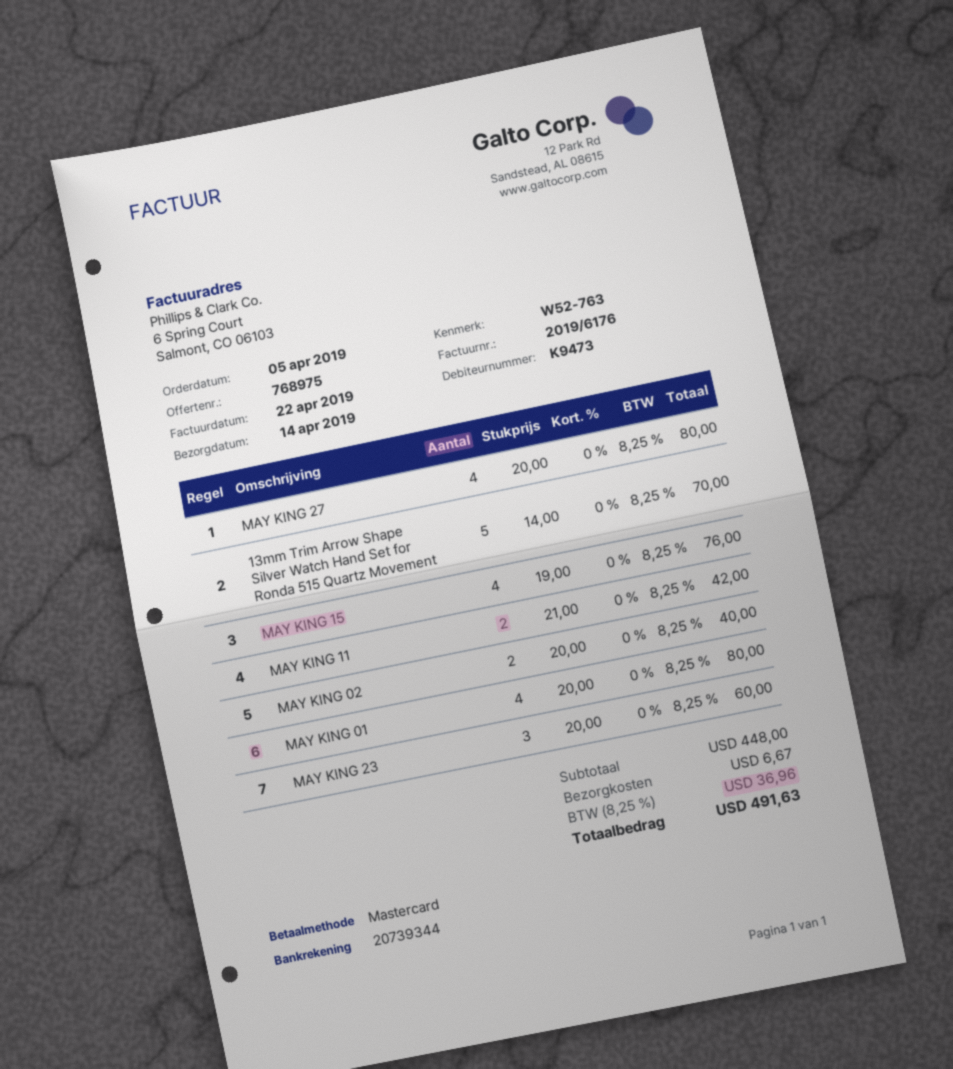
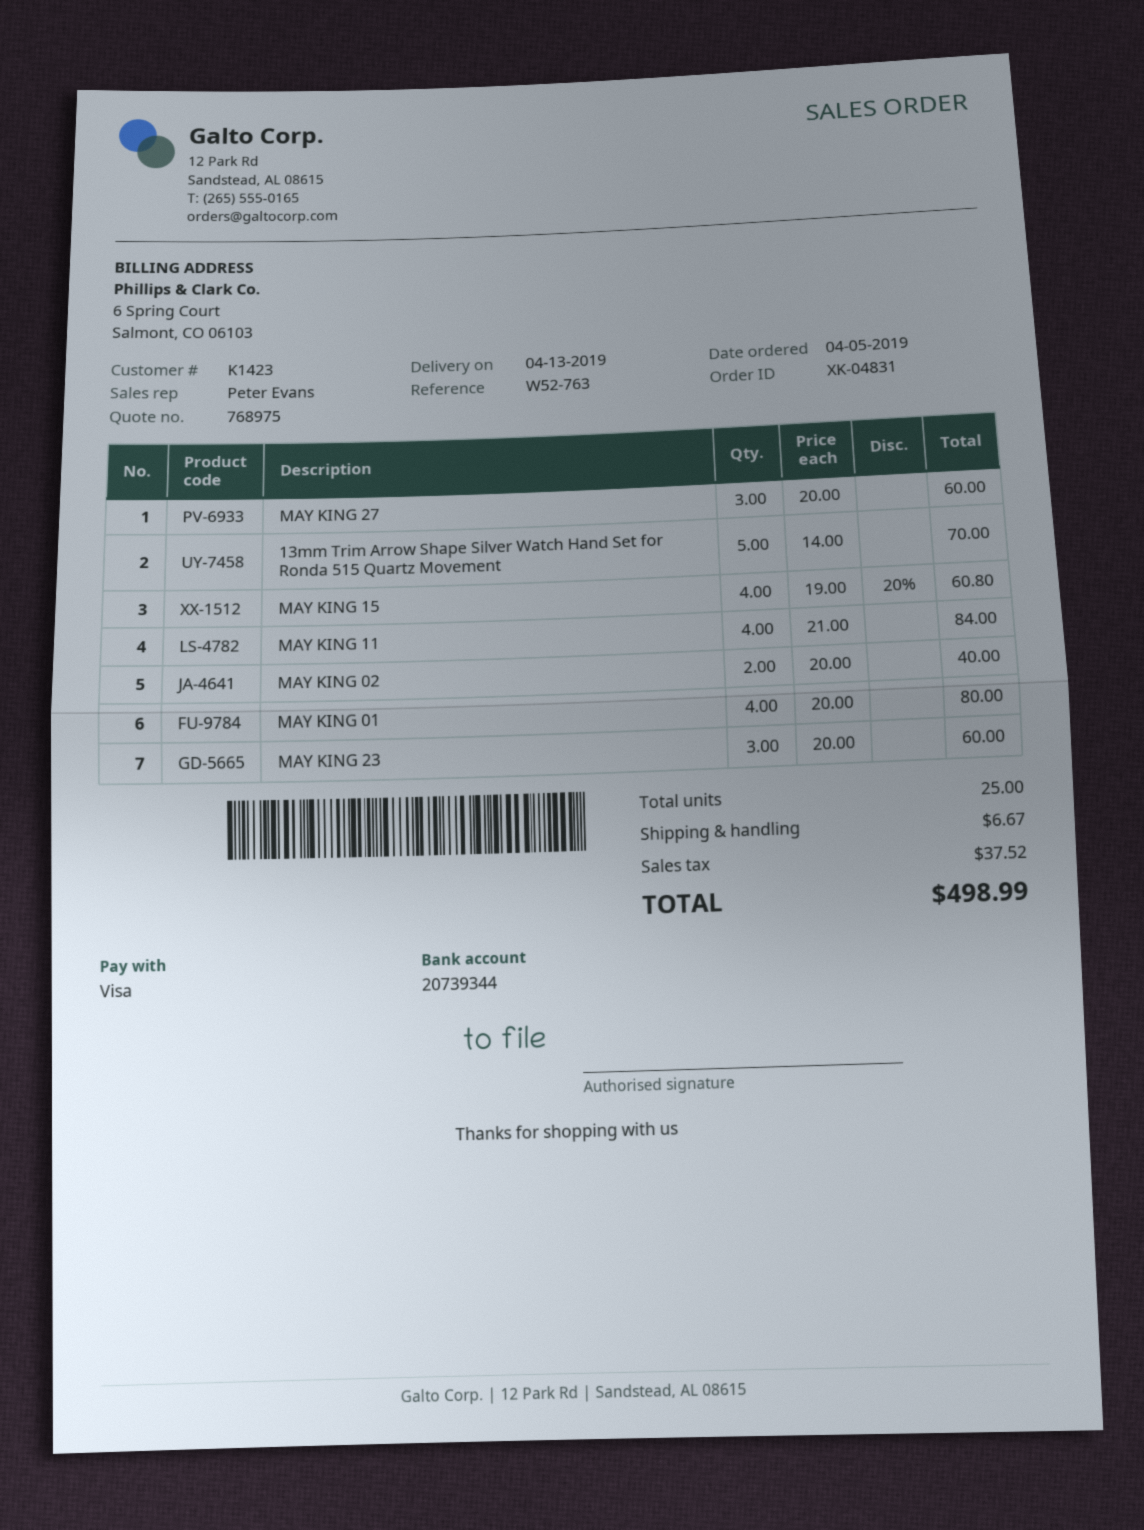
delivery date: 2019-04-14 -> 2019-04-13
customer number: K9473 -> K1423
payment method: Mastercard -> Visa
MAY KING 27: 4 x 20.00 = 80.00 -> 3 x 20.00 = 60.00
MAY KING 15: 4 x 19.00 = 76.00 -> 4 x 19.00 - 20% = 60.80
MAY KING 11: 2 x 21.00 = 42.00 -> 4 x 21.00 = 84.00
tax: 36.96 -> 37.52
total: 491.63 -> 498.99

